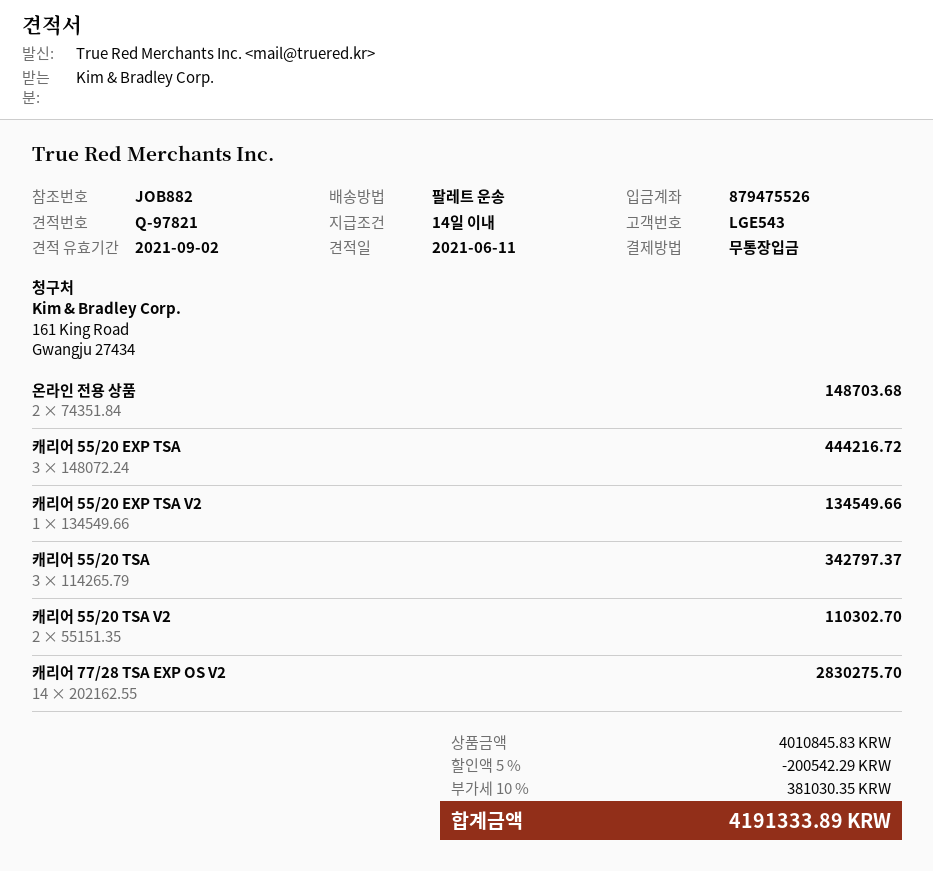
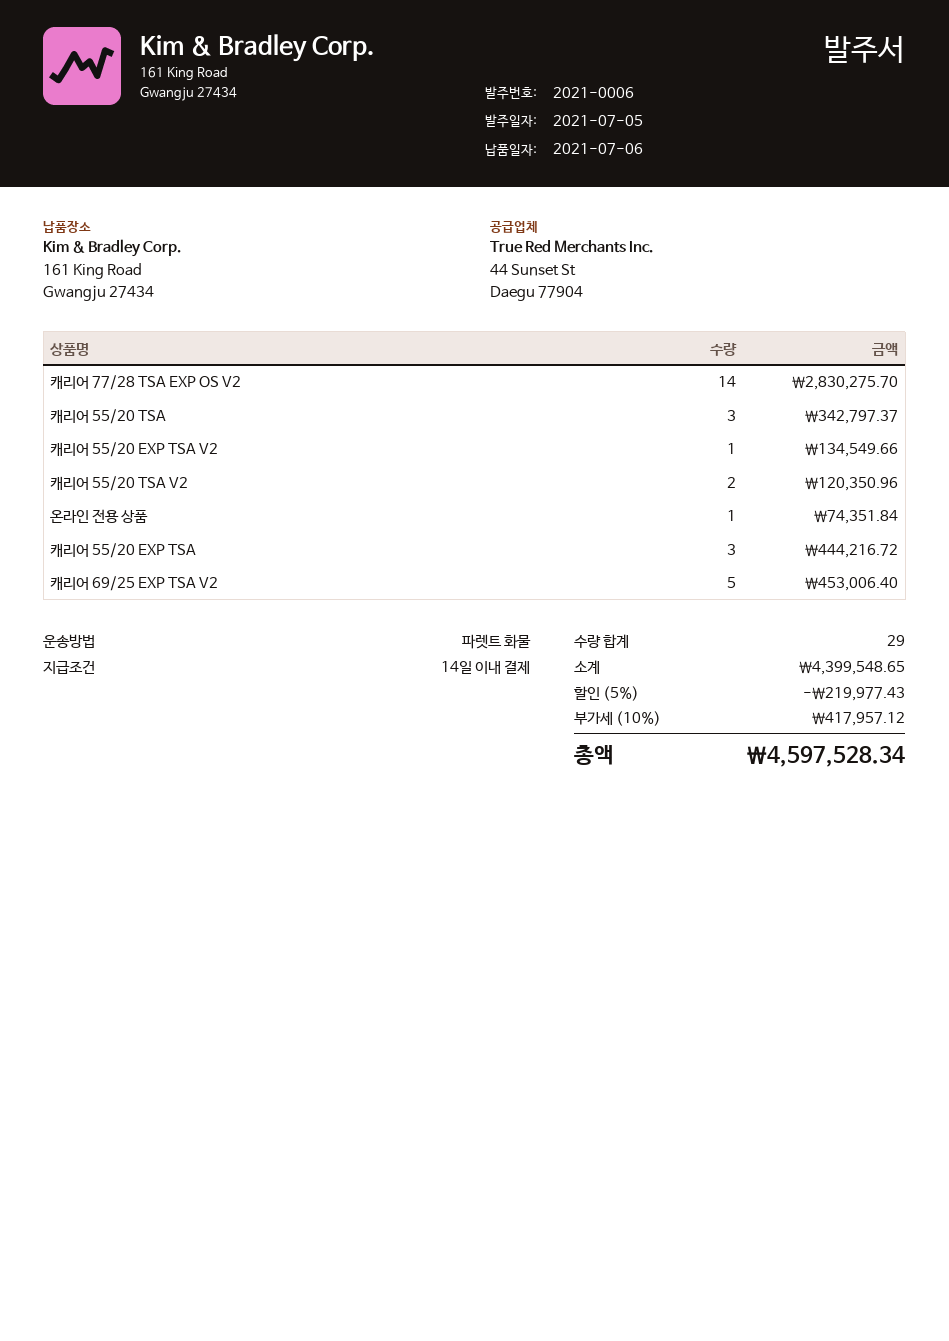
온라인 전용 상품: 2 for 148703.68 -> 1 for 74351.84
캐리어 55/20 TSA V2: 2 for 110302.70 -> 2 for 120350.96
캐리어 69/25 EXP TSA V2: none -> 5 for 453006.40
subtotal: 4010845.83 -> 4399548.65
discount: 5% = 200542.29 -> 5% = 219977.43
tax: 10% = 381030.35 -> 10% = 417957.12
total: 4191333.89 -> 4597528.34

